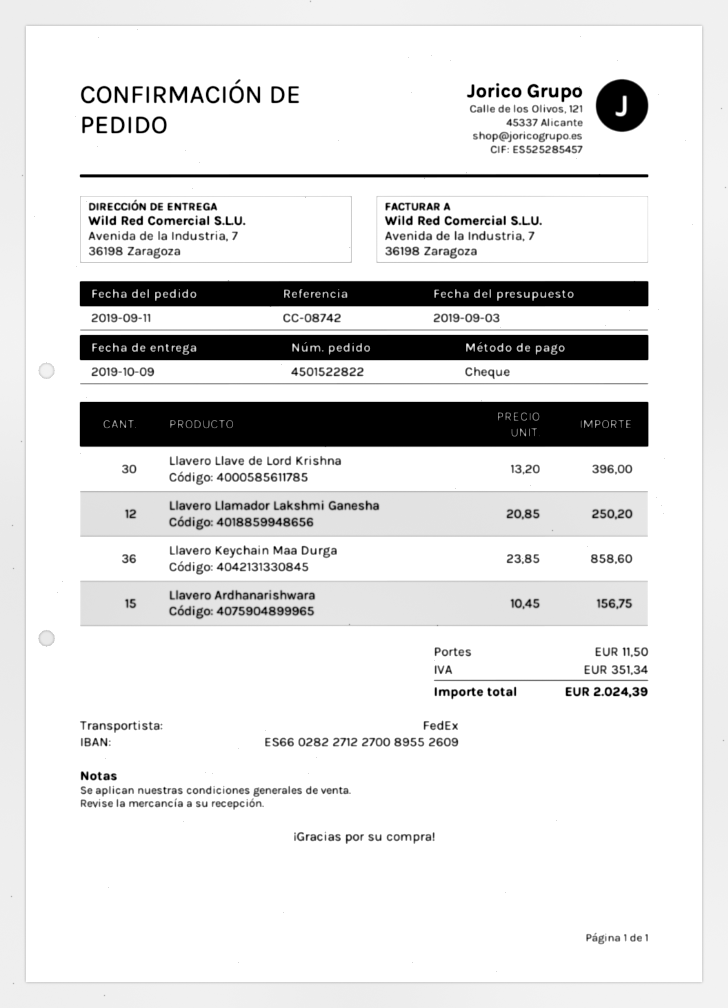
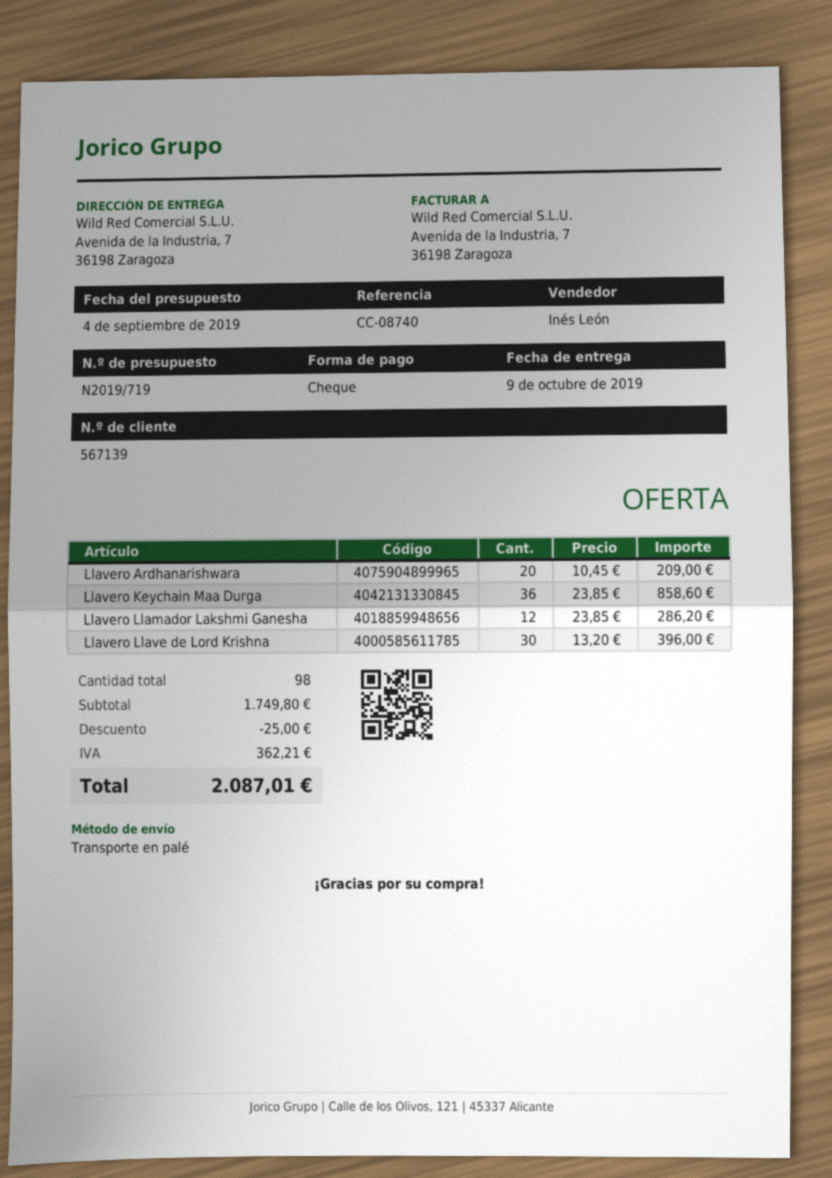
quote date: 2019-09-03 -> 2019-09-04
reference: CC-08742 -> CC-08740
shipping method: FedEx -> pallet freight
Llavero Llamador Lakshmi Ganesha: 12 x 20.85 = 250.20 -> 12 x 23.85 = 286.20
Llavero Ardhanarishwara: 15 x 10.45 = 156.75 -> 20 x 10.45 = 209.00
discount: none -> 25.00
shipping: 11.50 -> none
tax: 351.34 -> 362.21
total: 2024.39 -> 2087.01

